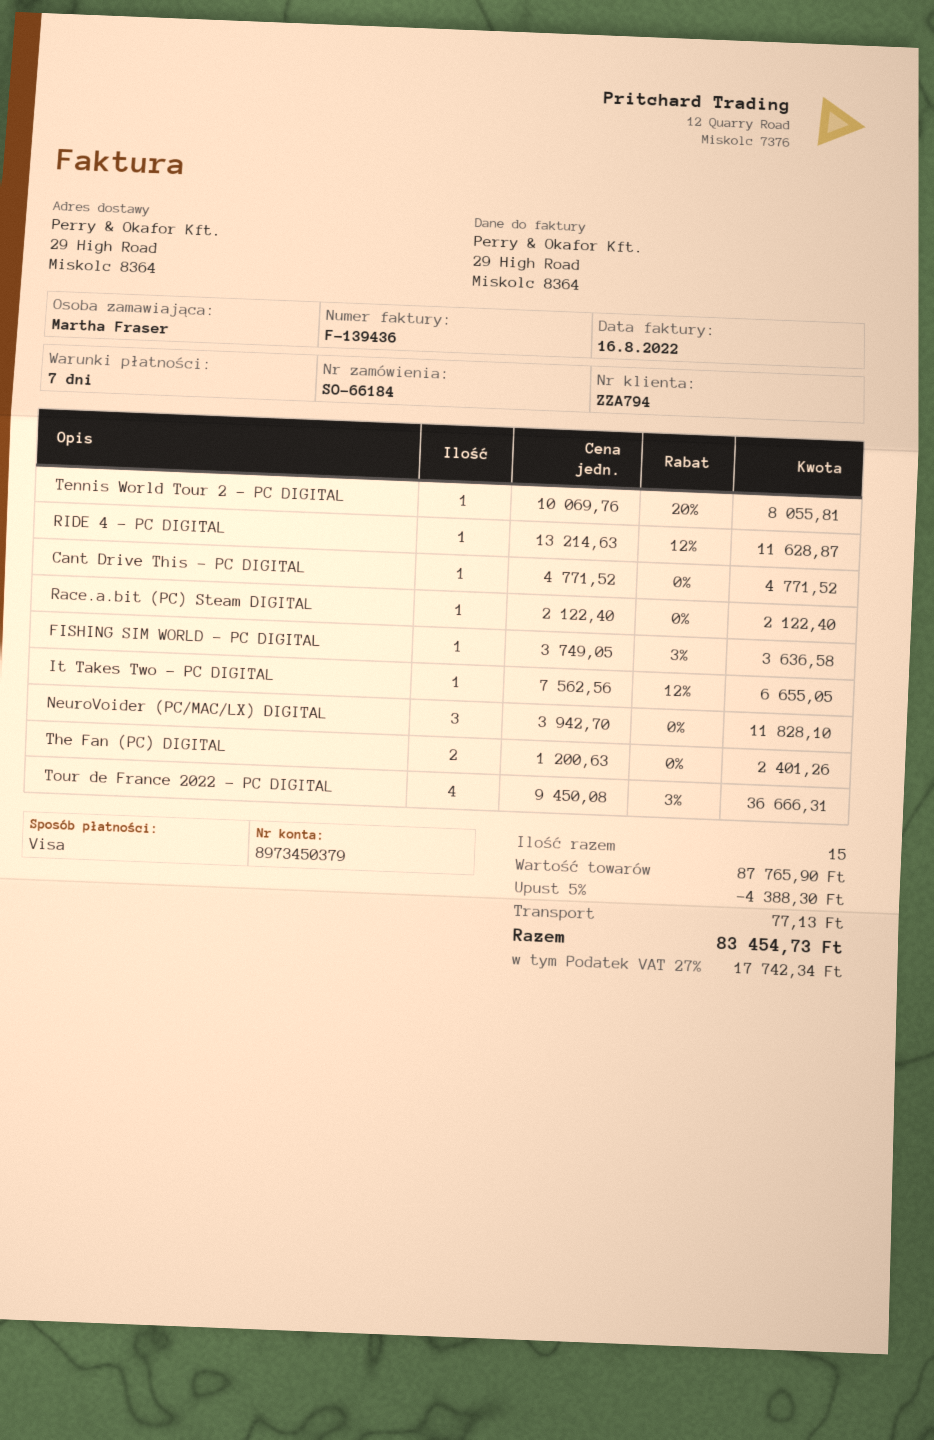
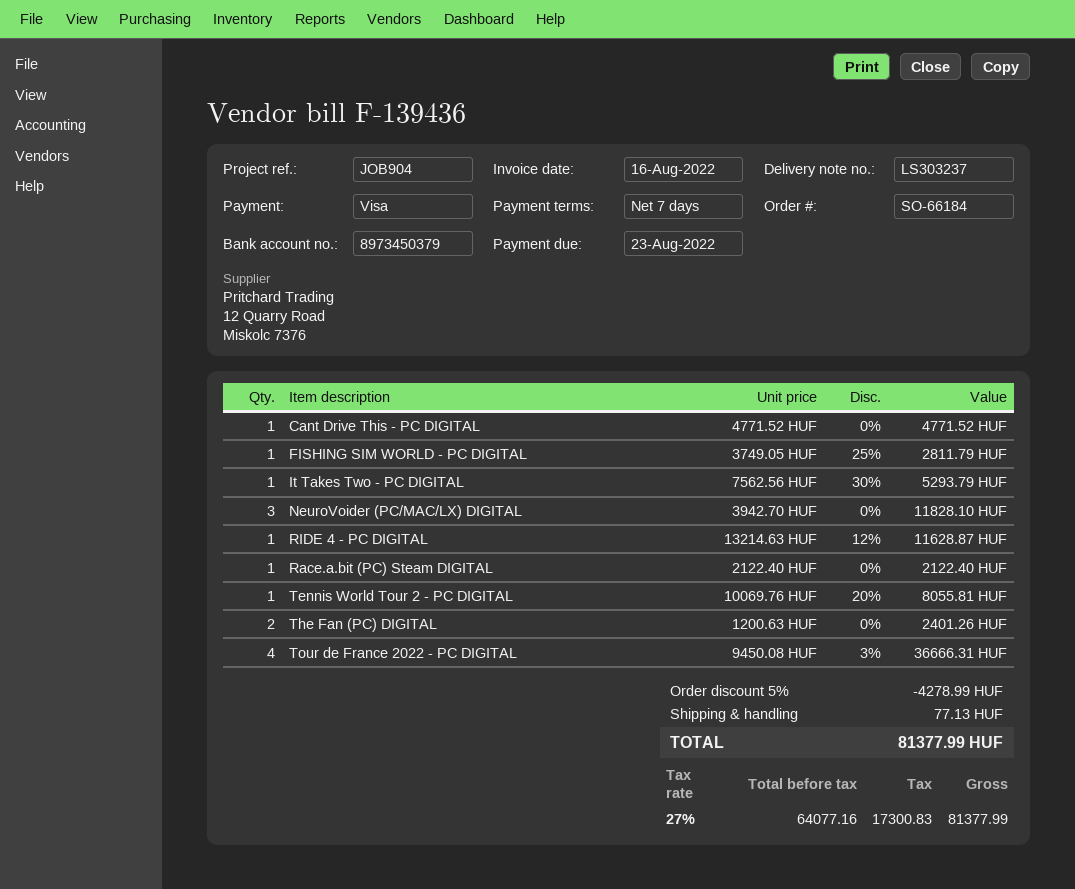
FISHING SIM WORLD - PC DIGITAL: 1 x 3749.05 - 3% = 3636.58 -> 1 x 3749.05 - 25% = 2811.79
It Takes Two - PC DIGITAL: 1 x 7562.56 - 12% = 6655.05 -> 1 x 7562.56 - 30% = 5293.79
discount: 5% = 4388.30 -> 5% = 4278.99
tax: 27% = 17742.34 -> 27% = 17300.83
total: 83454.73 -> 81377.99

